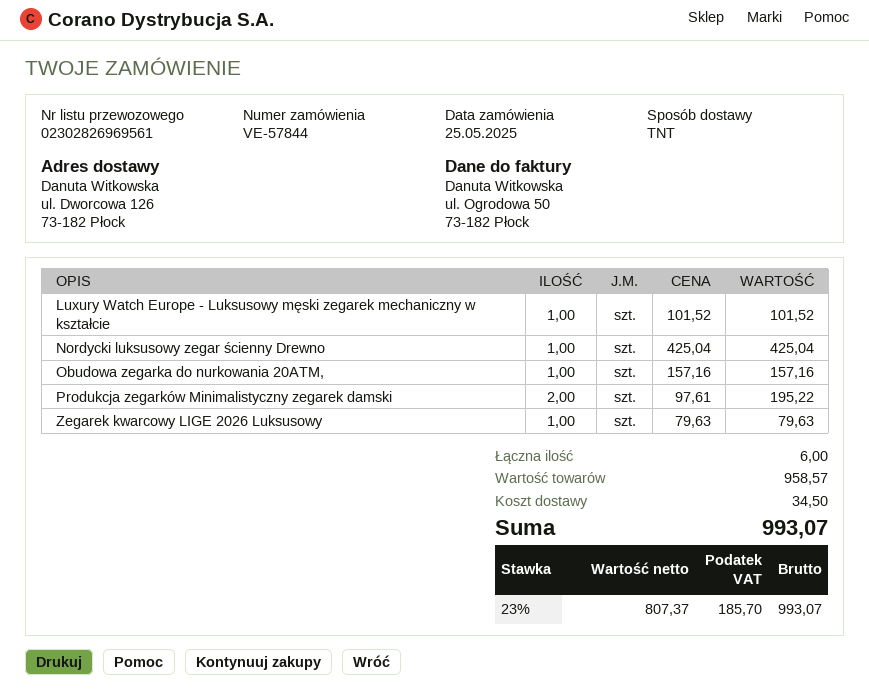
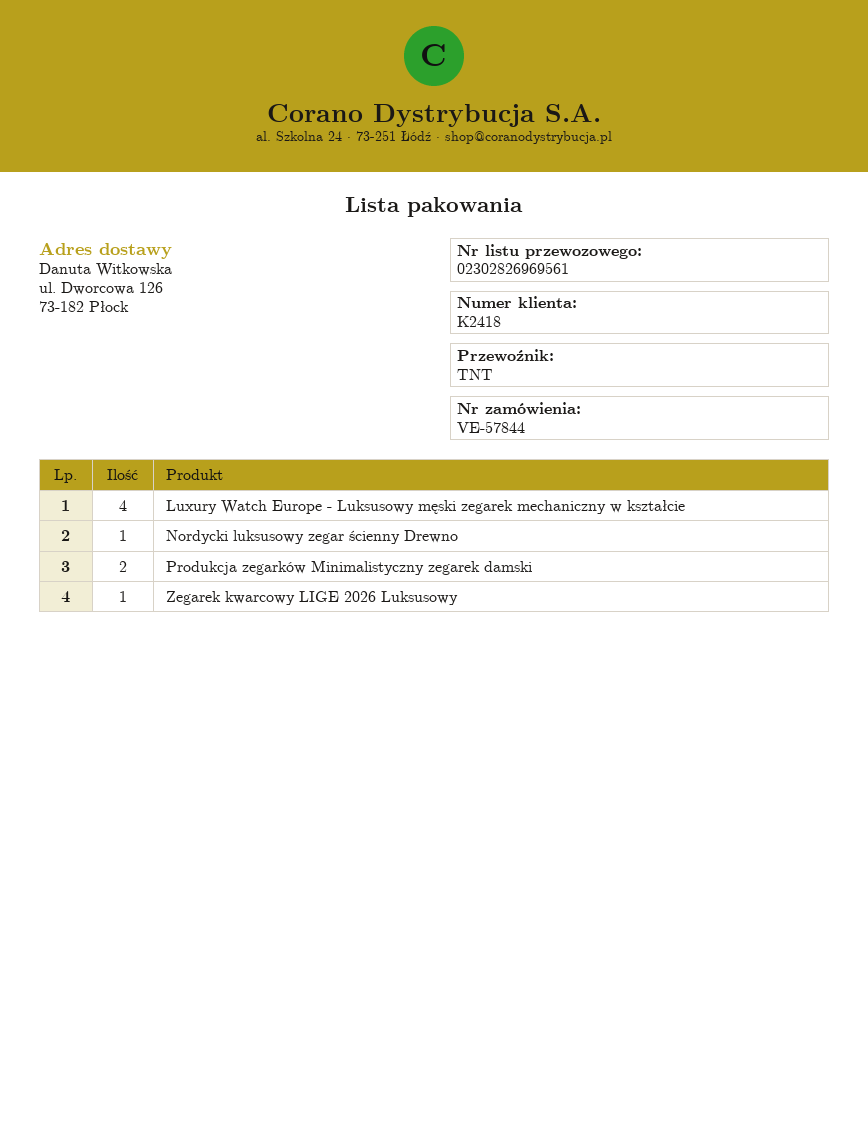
Luxury Watch Europe - Luksusowy męski zegarek mechaniczny w kształcie: 1 -> 4
Obudowa zegarka do nurkowania 20ATM,: 1 -> none

